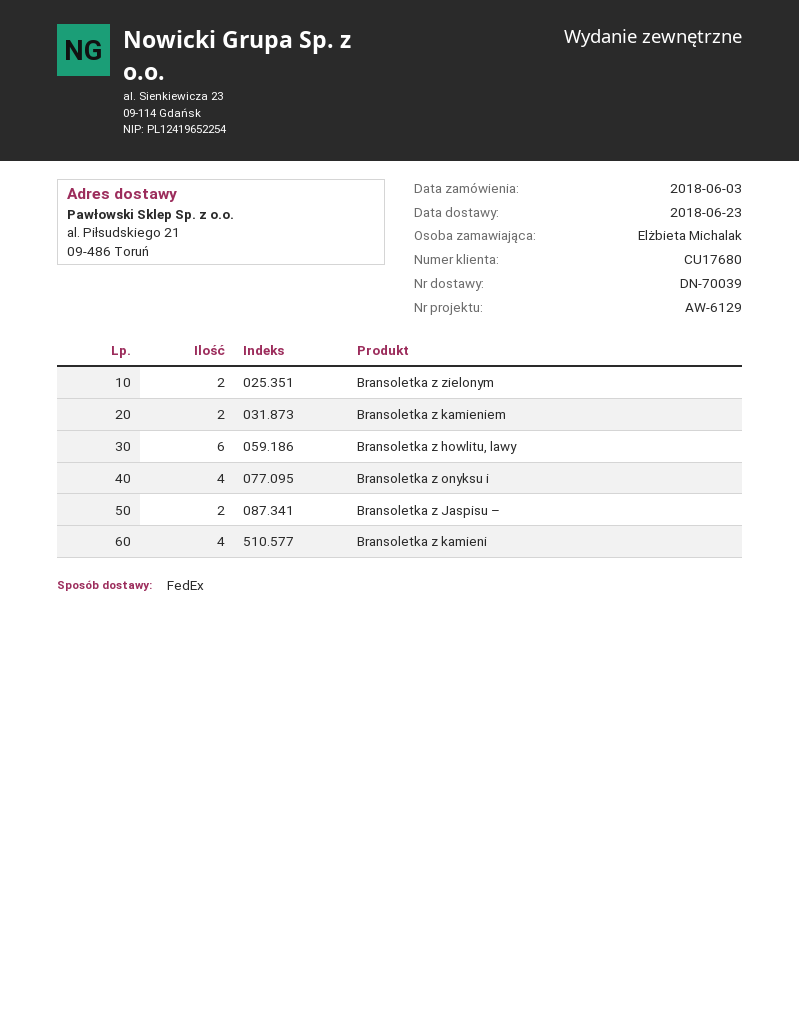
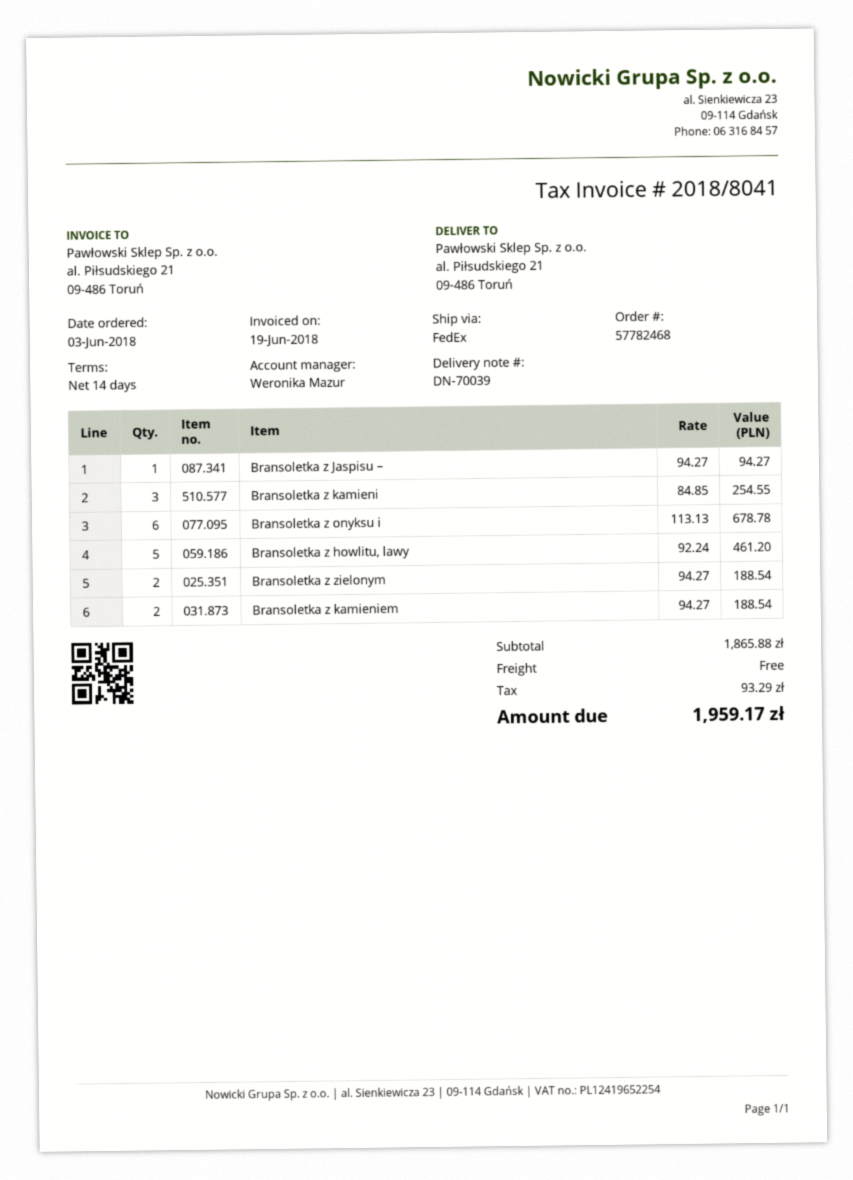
Bransoletka z howlitu, lawy: 6 -> 5
Bransoletka z onyksu i: 4 -> 6
Bransoletka z Jaspisu –: 2 -> 1
Bransoletka z kamieni: 4 -> 3

